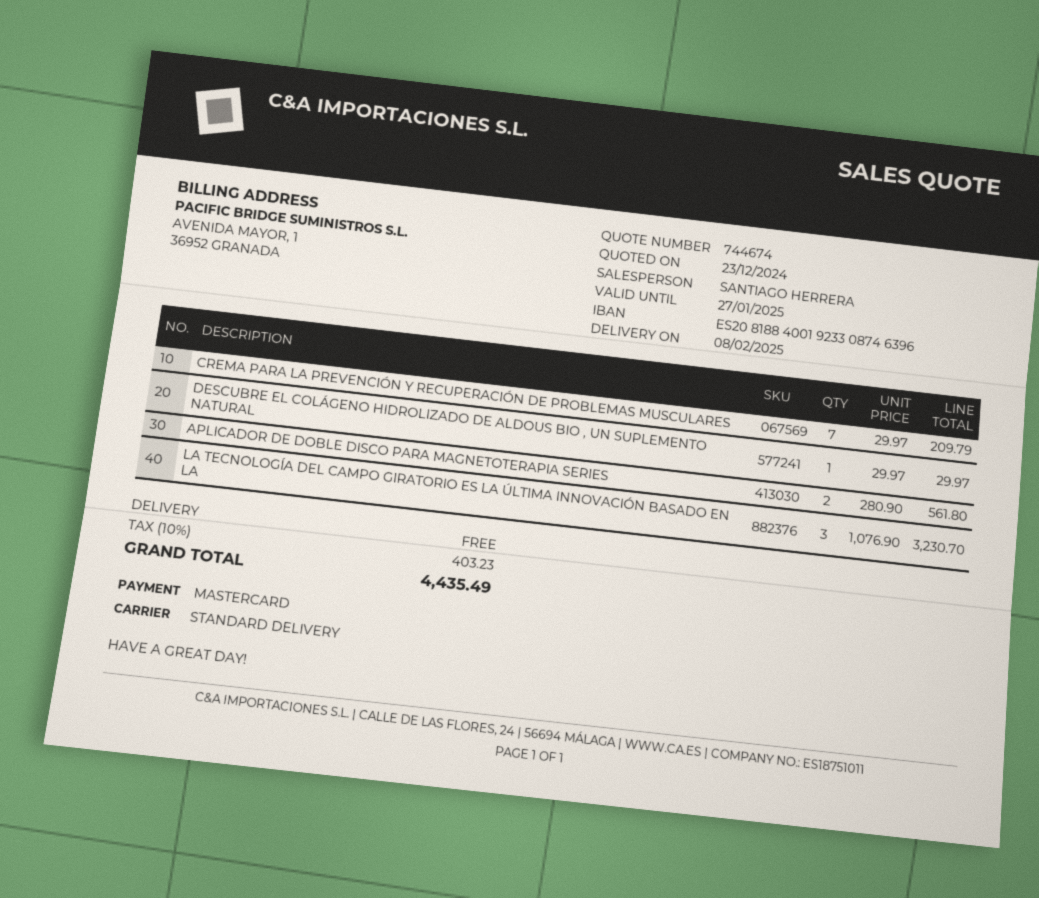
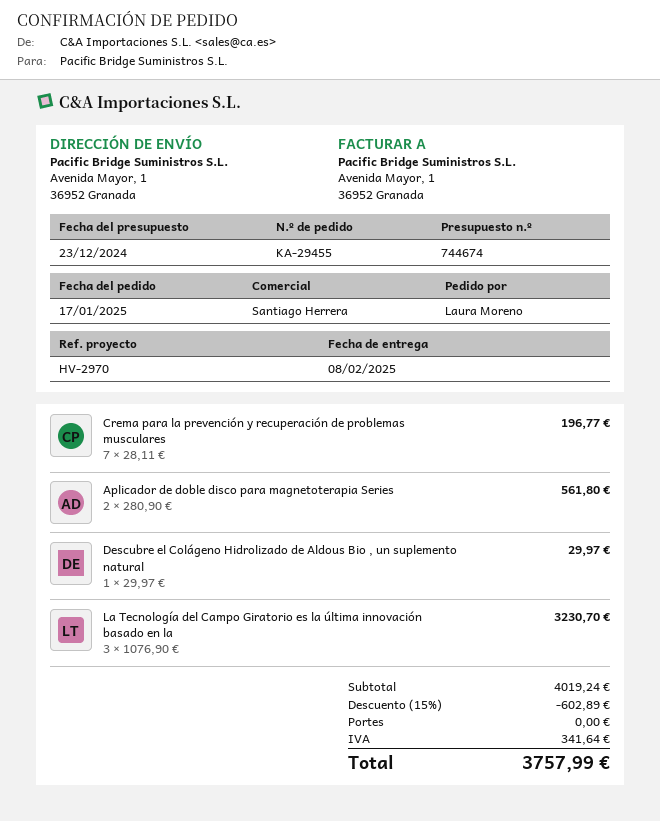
CREMA PARA LA PREVENCIÓN Y RECUPERACIÓN DE PROBLEMAS MUSCULARES: 7 x 29.97 = 209.79 -> 7 x 28.11 = 196.77
discount: none -> 15% = 602.89
tax: 403.23 -> 341.64
total: 4435.49 -> 3757.99

